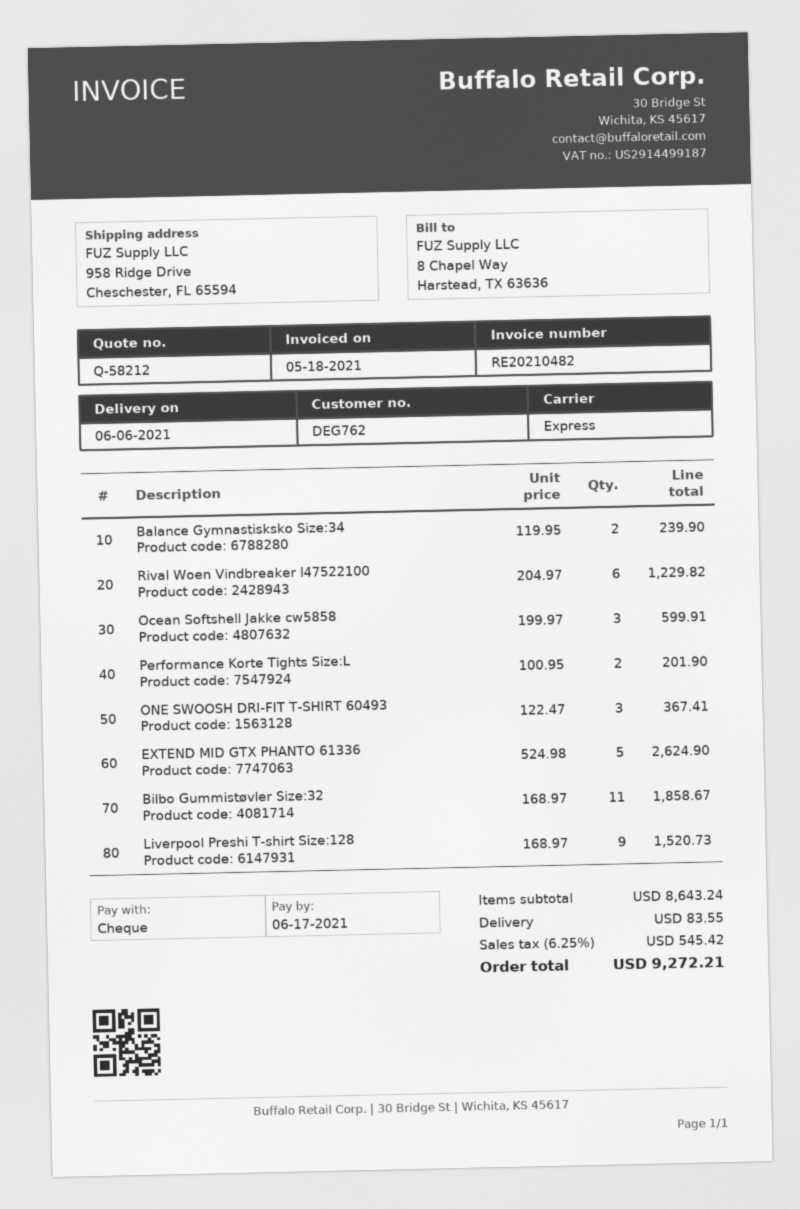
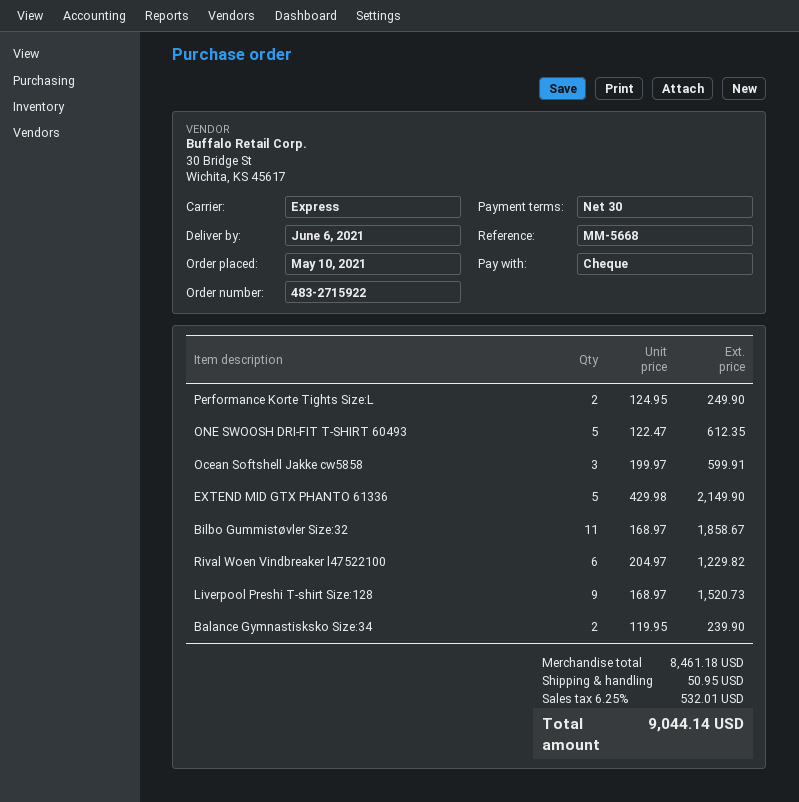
Performance Korte Tights Size:L: 2 x 100.95 = 201.90 -> 2 x 124.95 = 249.90
ONE SWOOSH DRI-FIT T-SHIRT 60493: 3 x 122.47 = 367.41 -> 5 x 122.47 = 612.35
EXTEND MID GTX PHANTO 61336: 5 x 524.98 = 2624.90 -> 5 x 429.98 = 2149.90
subtotal: 8643.24 -> 8461.18
shipping: 83.55 -> 50.95
tax: 6.25% = 545.42 -> 6.25% = 532.01
total: 9272.21 -> 9044.14

